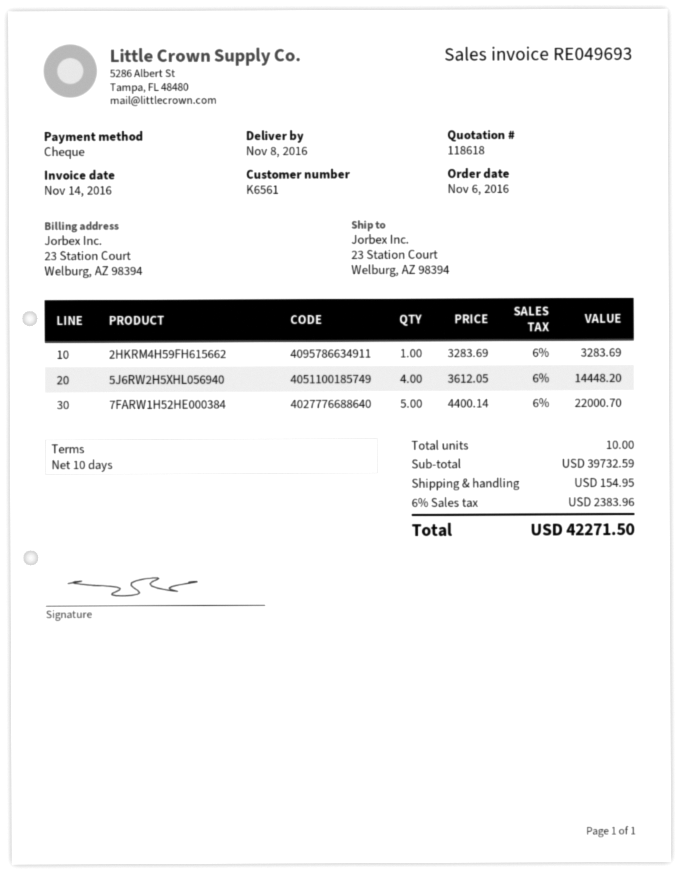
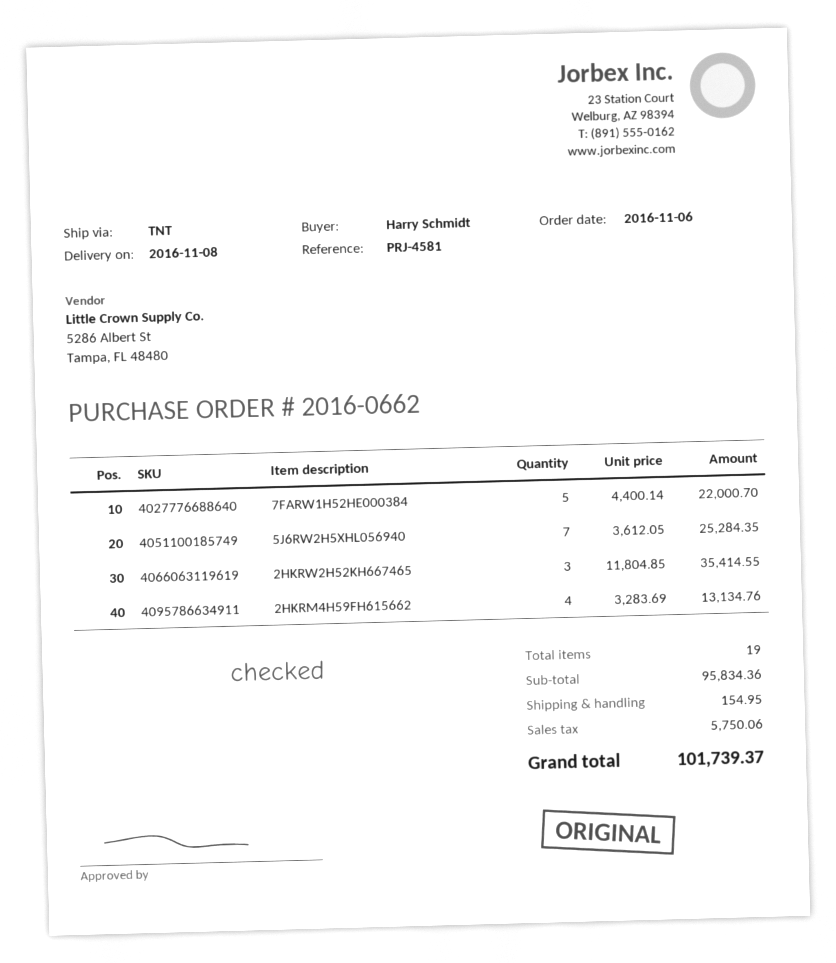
2HKRM4H59FH615662: 1 x 3283.69 = 3283.69 -> 4 x 3283.69 = 13134.76
5J6RW2H5XHL056940: 4 x 3612.05 = 14448.20 -> 7 x 3612.05 = 25284.35
2HKRW2H52KH667465: none -> 3 x 11804.85 = 35414.55
total quantity: 10 -> 19
subtotal: 39732.59 -> 95834.36
tax: 2383.96 -> 5750.06
total: 42271.50 -> 101739.37

